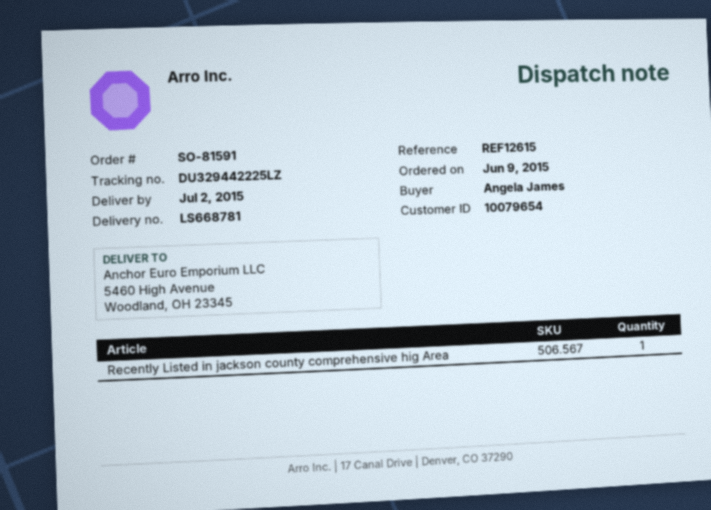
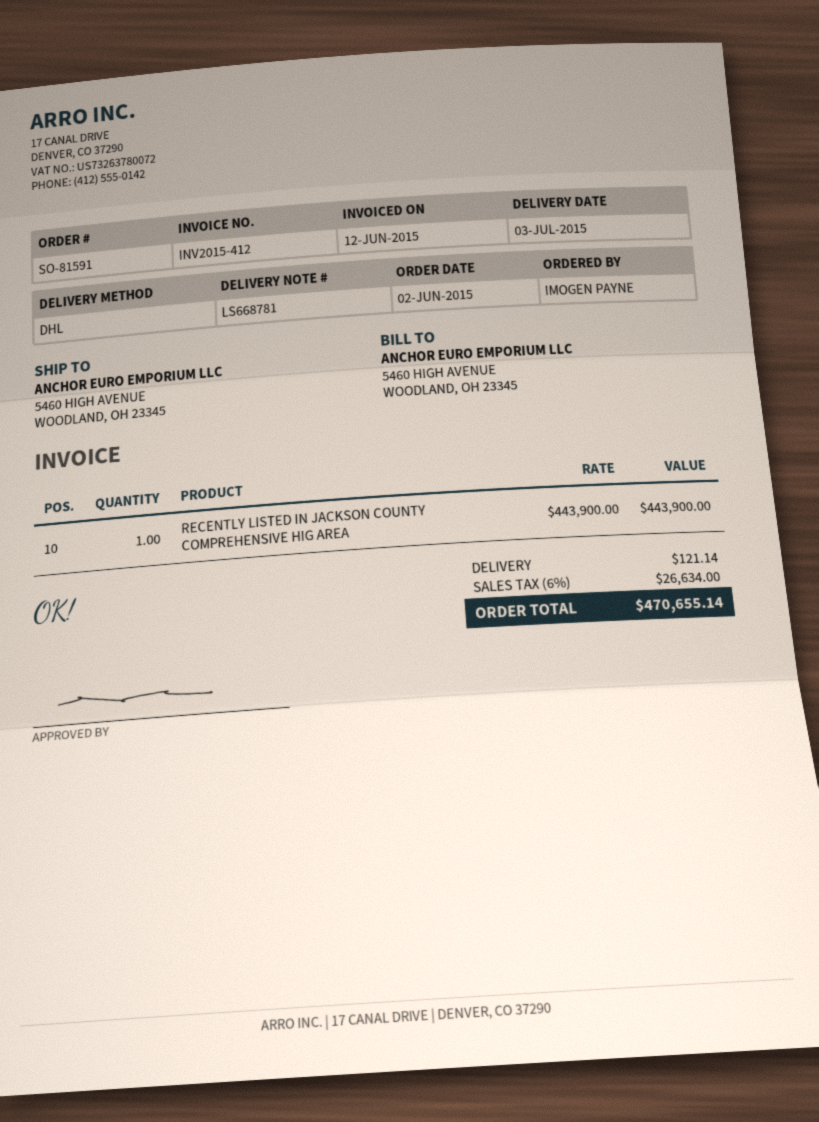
order date: 2015-06-09 -> 2015-06-02
delivery date: 2015-07-02 -> 2015-07-03
ordered by: Angela James -> IMOGEN PAYNE

